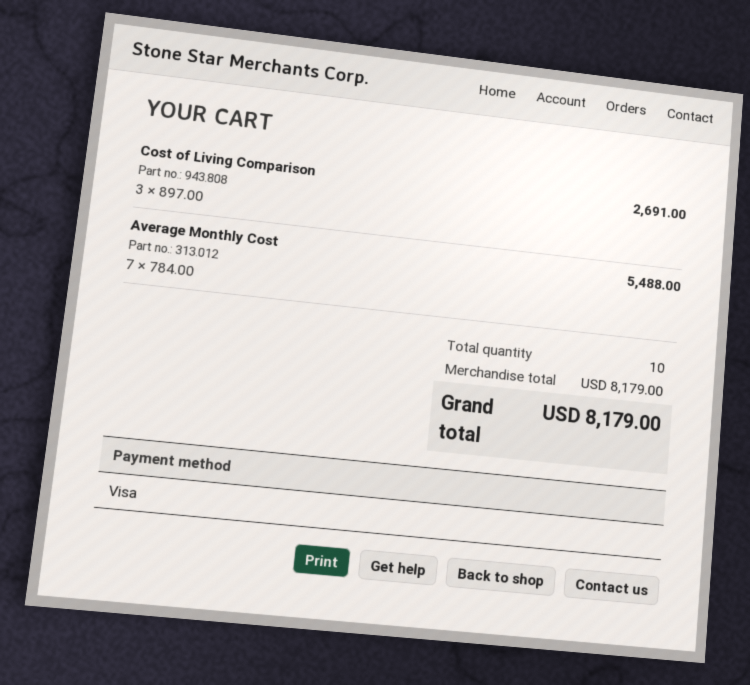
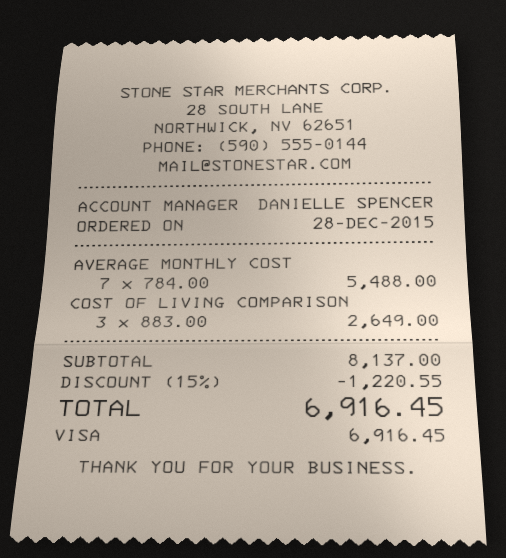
Cost of Living Comparison: 3 x 897.00 = 2691.00 -> 3 x 883.00 = 2649.00
subtotal: 8179.00 -> 8137.00
discount: none -> 15% = 1220.55
total: 8179.00 -> 6916.45

